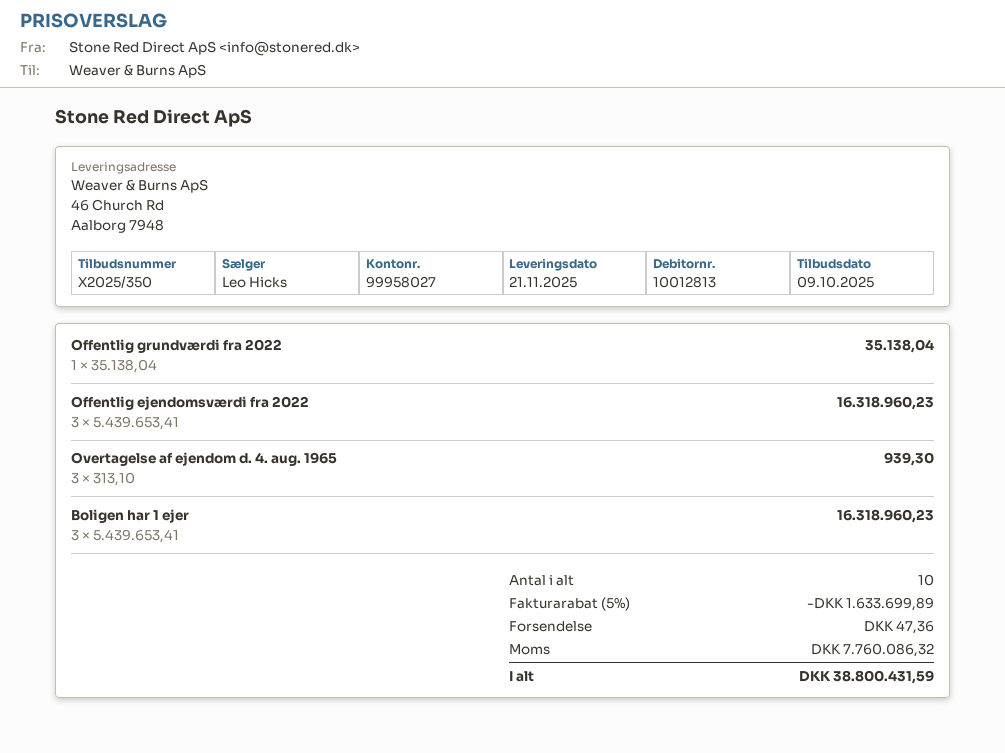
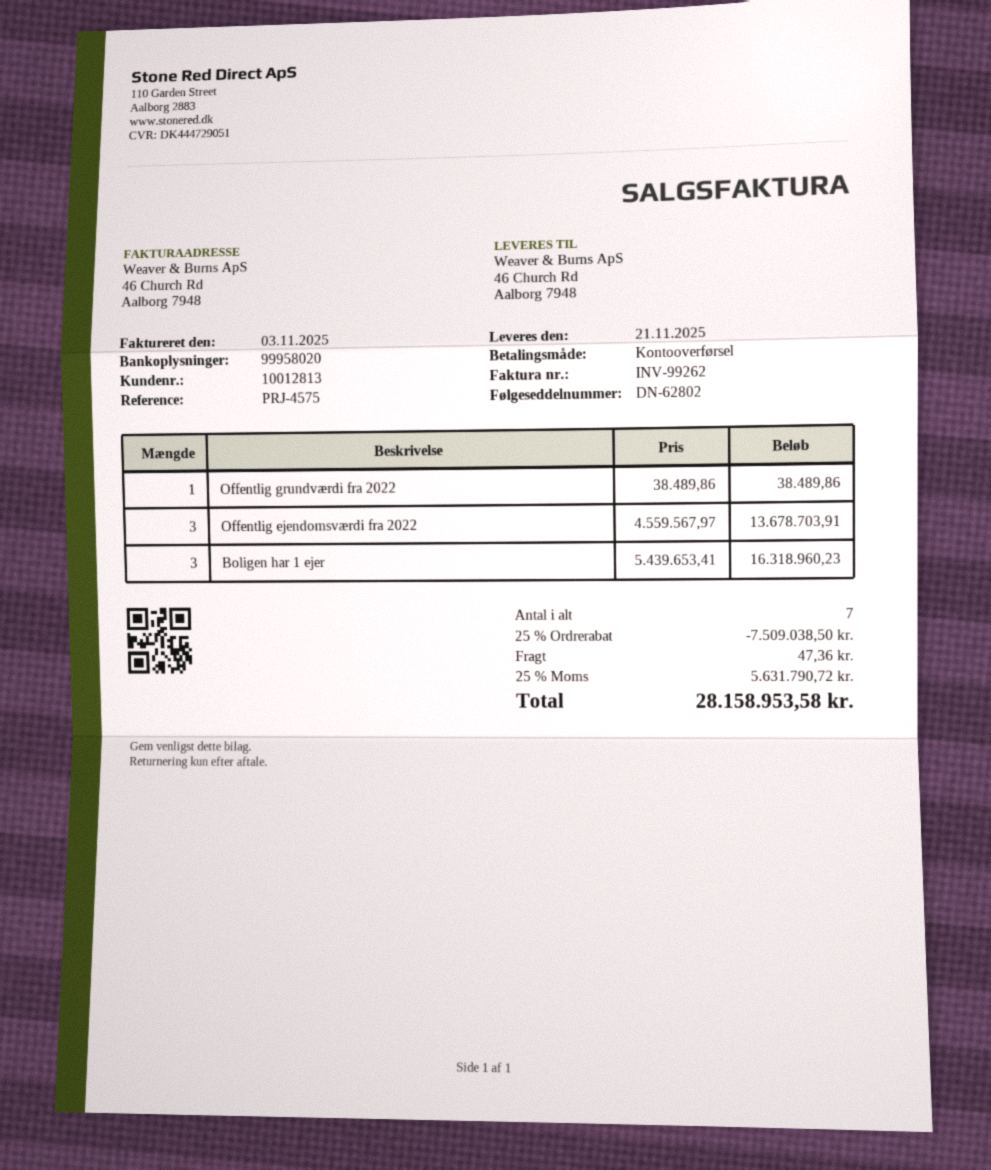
bank account: 99958027 -> 99958020
Offentlig grundværdi fra 2022: 1 x 35138.04 = 35138.04 -> 1 x 38489.86 = 38489.86
Offentlig ejendomsværdi fra 2022: 3 x 5439653.41 = 16318960.23 -> 3 x 4559567.97 = 13678703.91
Overtagelse af ejendom d. 4. aug. 1965: 3 x 313.10 = 939.30 -> none
total quantity: 10 -> 7
discount: 5% = 1633699.89 -> 25% = 7509038.50
tax: 7760086.32 -> 5631790.72
total: 38800431.59 -> 28158953.58

